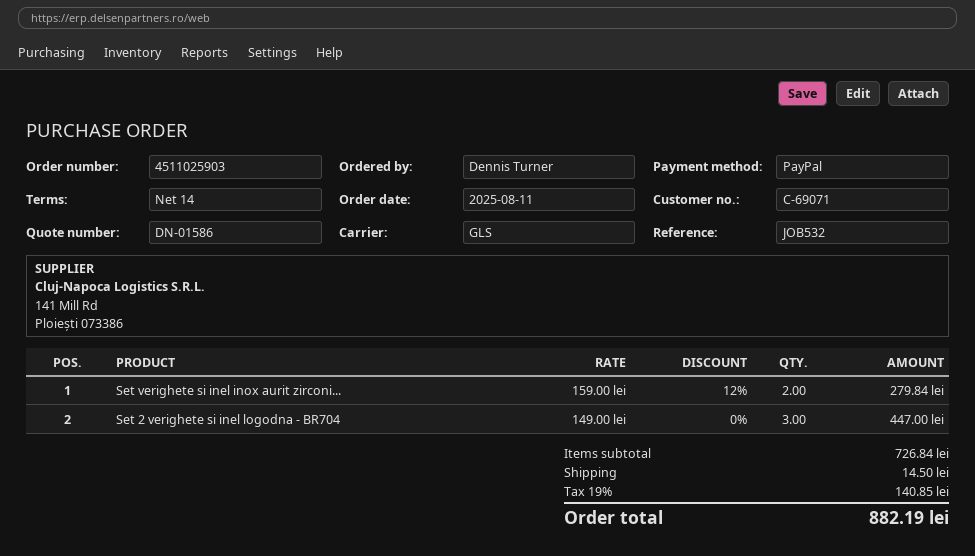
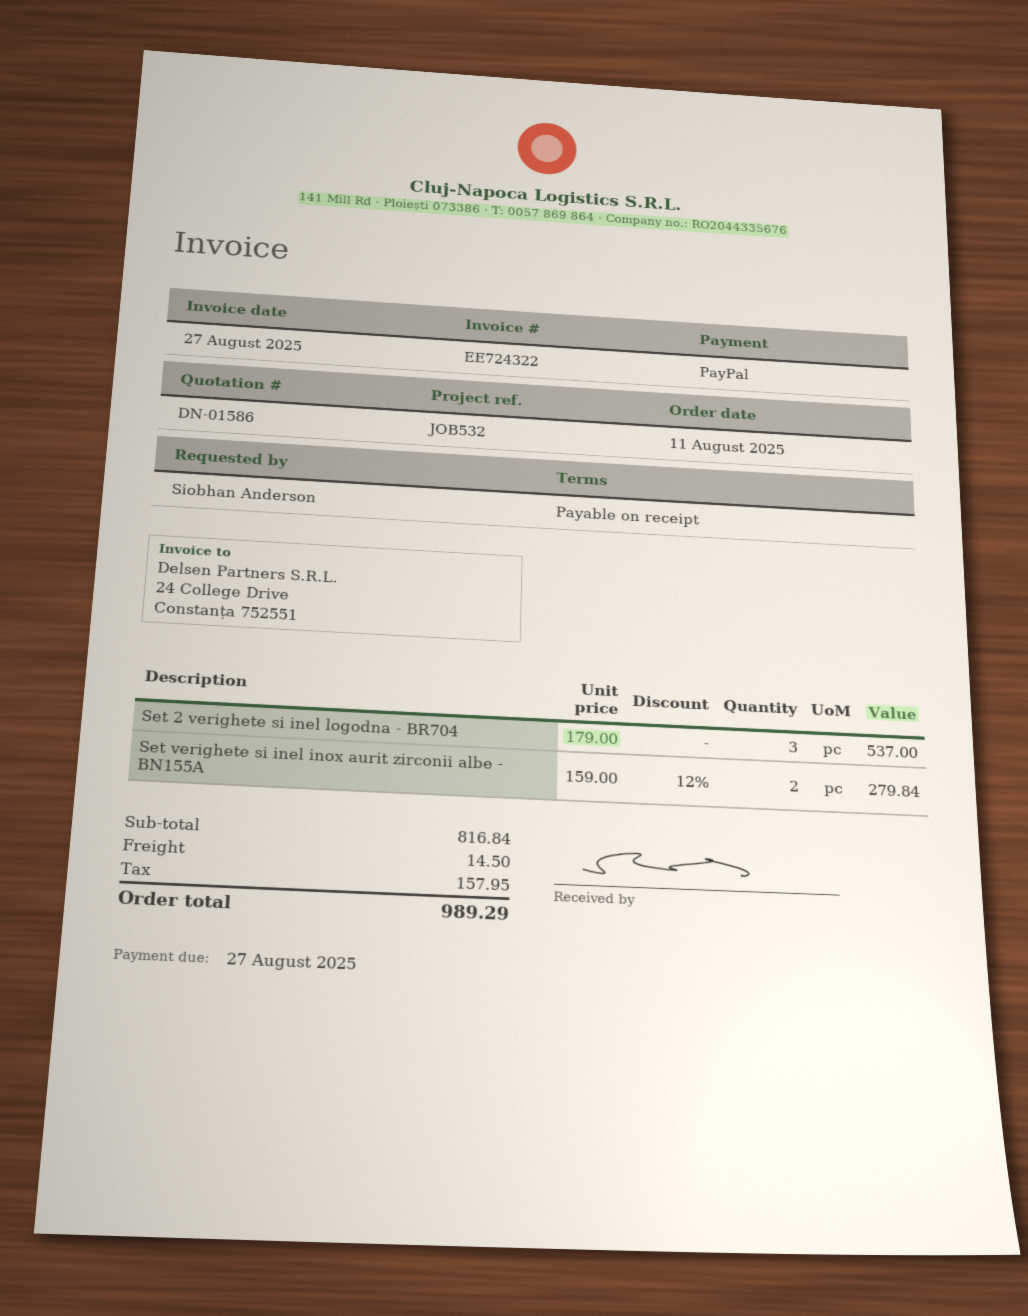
payment terms: 14 days -> on receipt
ordered by: Dennis Turner -> Siobhan Anderson
Set 2 verighete si inel logodna - BR704: 3 x 149.00 = 447.00 -> 3 x 179.00 = 537.00
subtotal: 726.84 -> 816.84
tax: 140.85 -> 157.95
total: 882.19 -> 989.29

